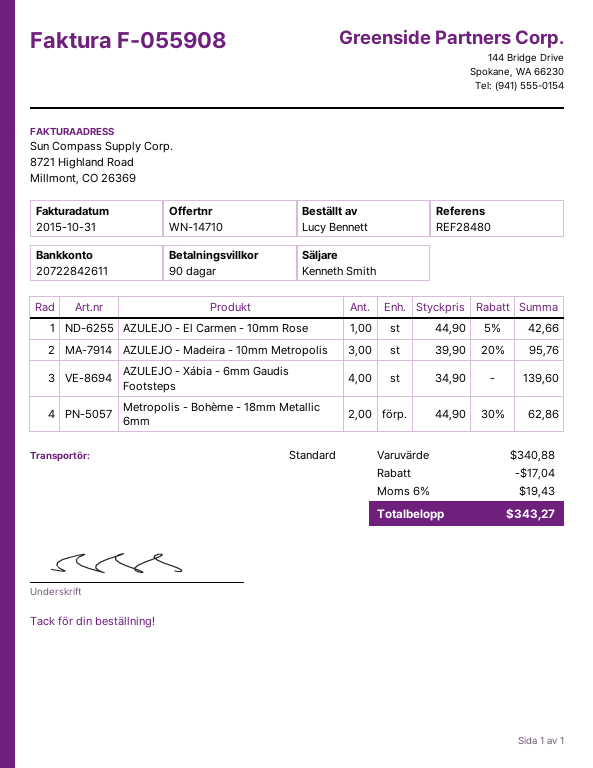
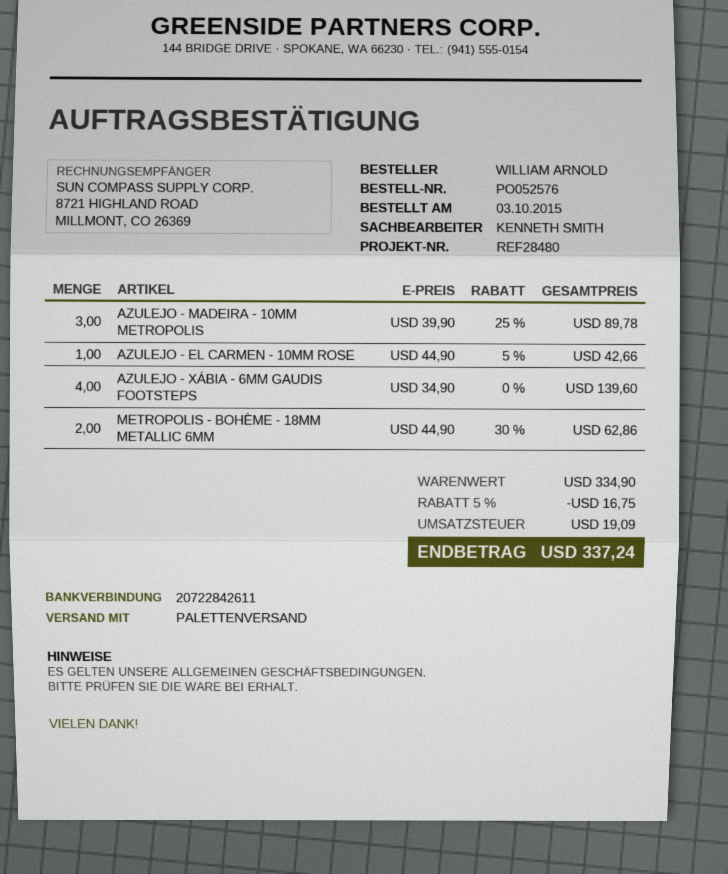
ordered by: Lucy Bennett -> WILLIAM ARNOLD
shipping method: standard -> pallet freight
AZULEJO - Madeira - 10mm Metropolis: 3 x 39.90 - 20% = 95.76 -> 3 x 39.90 - 25% = 89.78
subtotal: 340.88 -> 334.90
discount: 17.04 -> 16.75
tax: 19.43 -> 19.09
total: 343.27 -> 337.24

